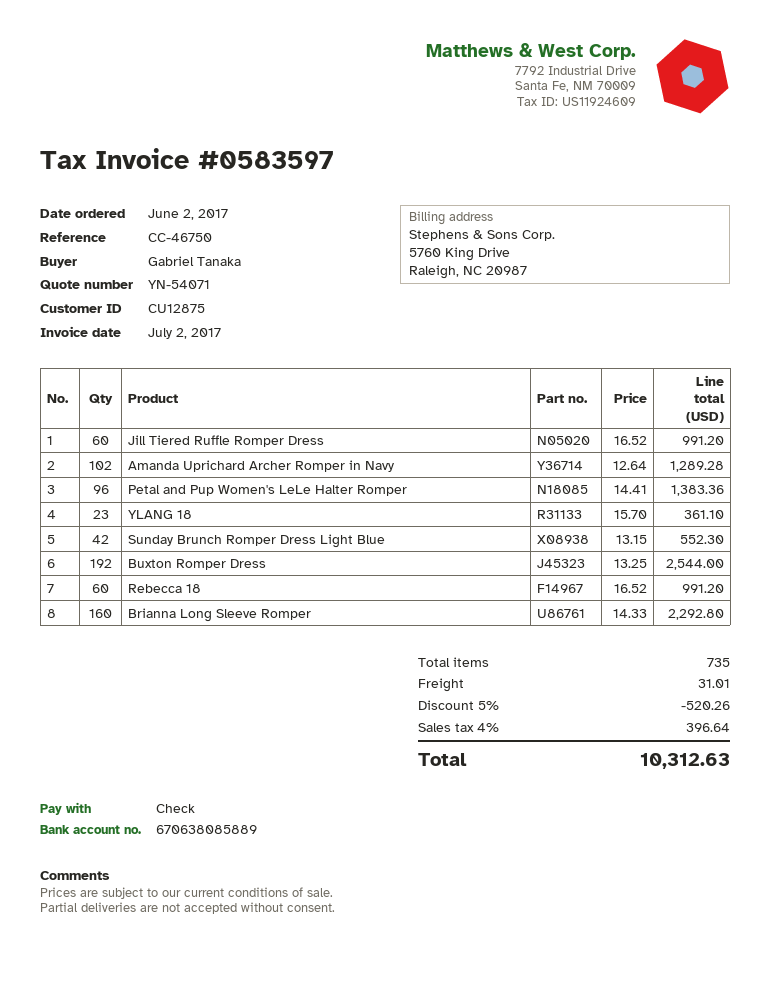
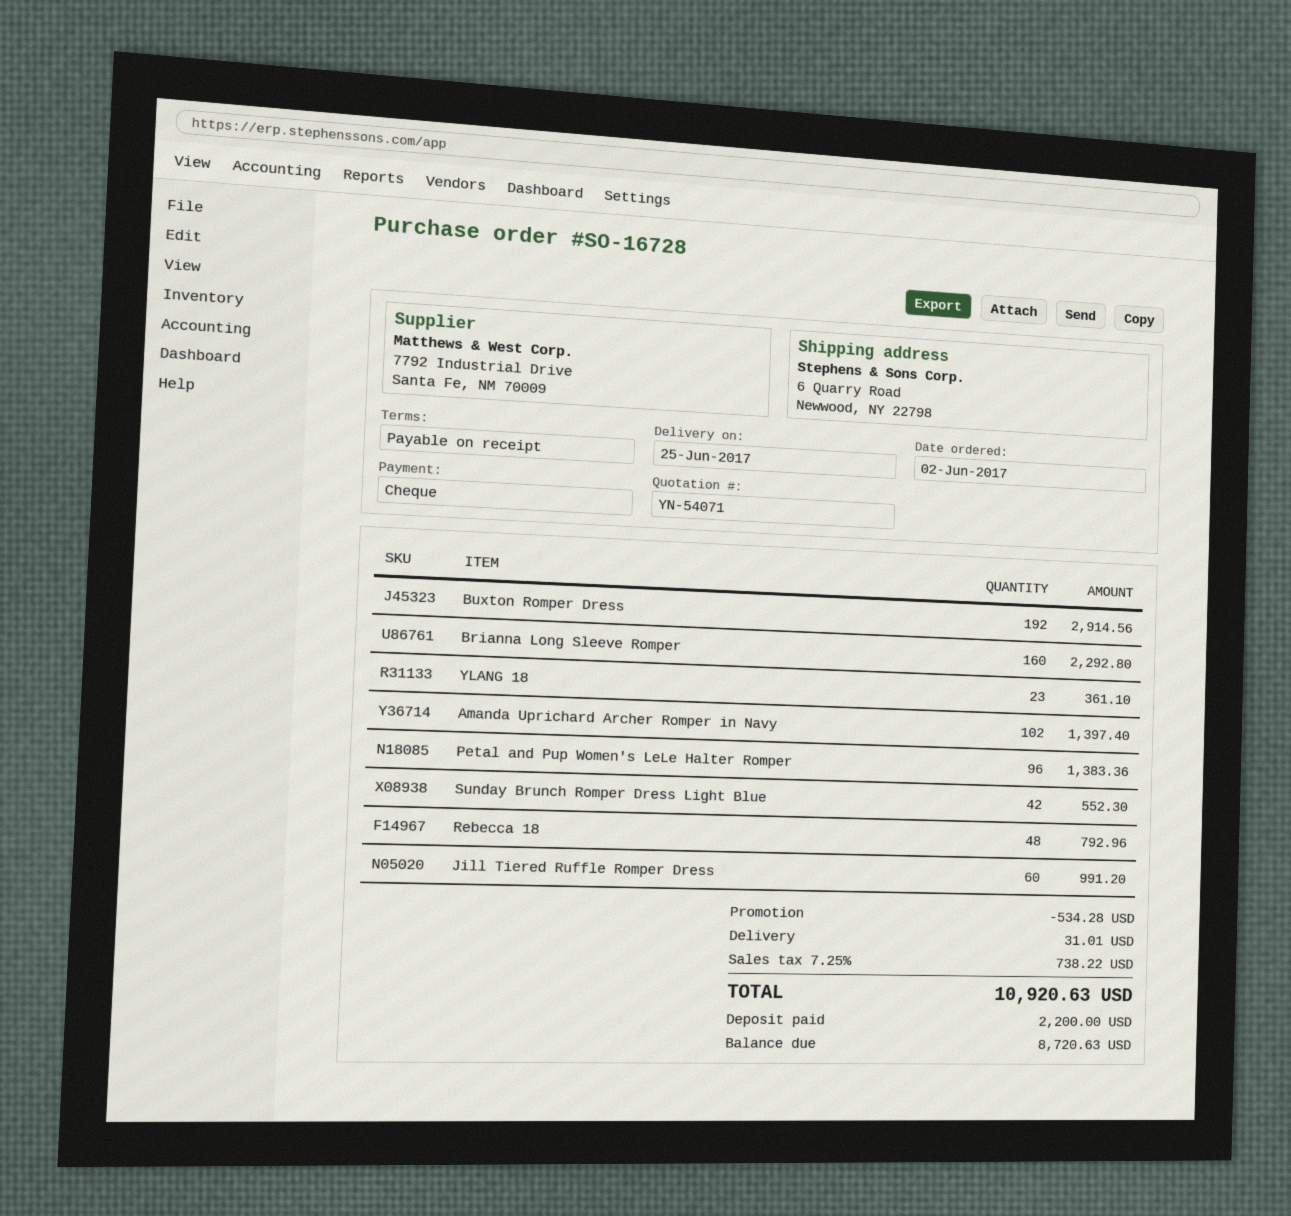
Amanda Uprichard Archer Romper in Navy: 102 for 1289.28 -> 102 for 1397.40
Buxton Romper Dress: 192 for 2544.00 -> 192 for 2914.56
Rebecca 18: 60 for 991.20 -> 48 for 792.96
discount: 520.26 -> 534.28
tax: 4% = 396.64 -> 7.25% = 738.22
total: 10312.63 -> 10920.63

